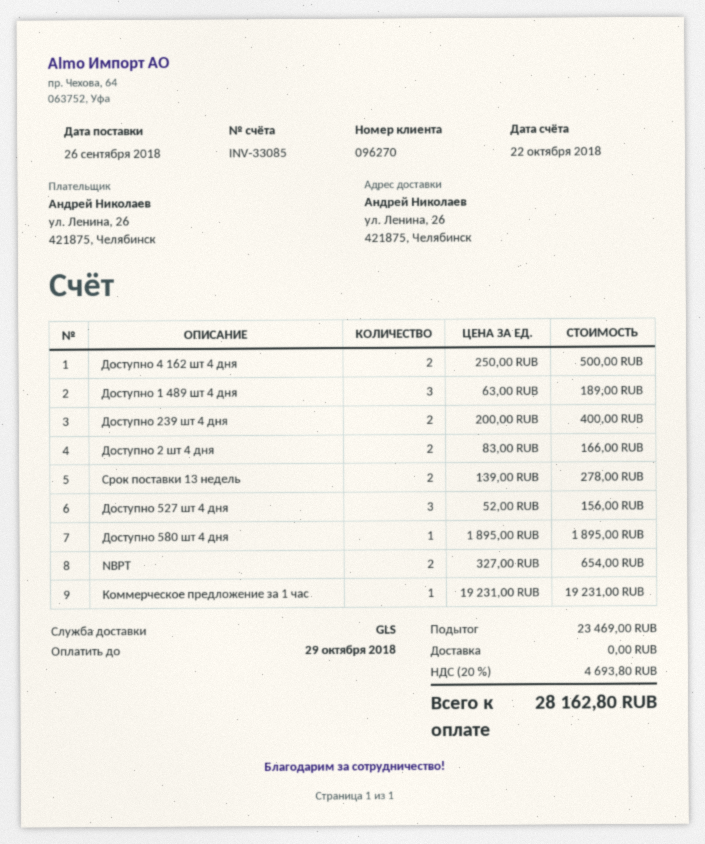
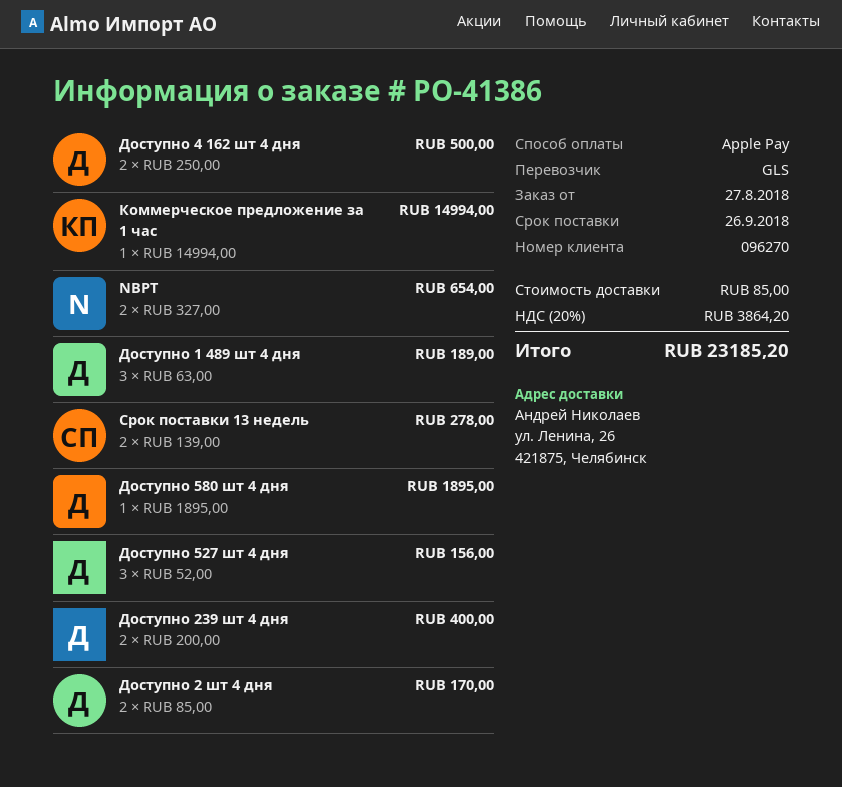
Доступно 2 шт 4 дня: 2 x 83.00 = 166.00 -> 2 x 85.00 = 170.00
Коммерческое предложение за 1 час: 1 x 19231.00 = 19231.00 -> 1 x 14994.00 = 14994.00
shipping: 0.00 -> 85.00
tax: 20% = 4693.80 -> 20% = 3864.20
total: 28162.80 -> 23185.20

